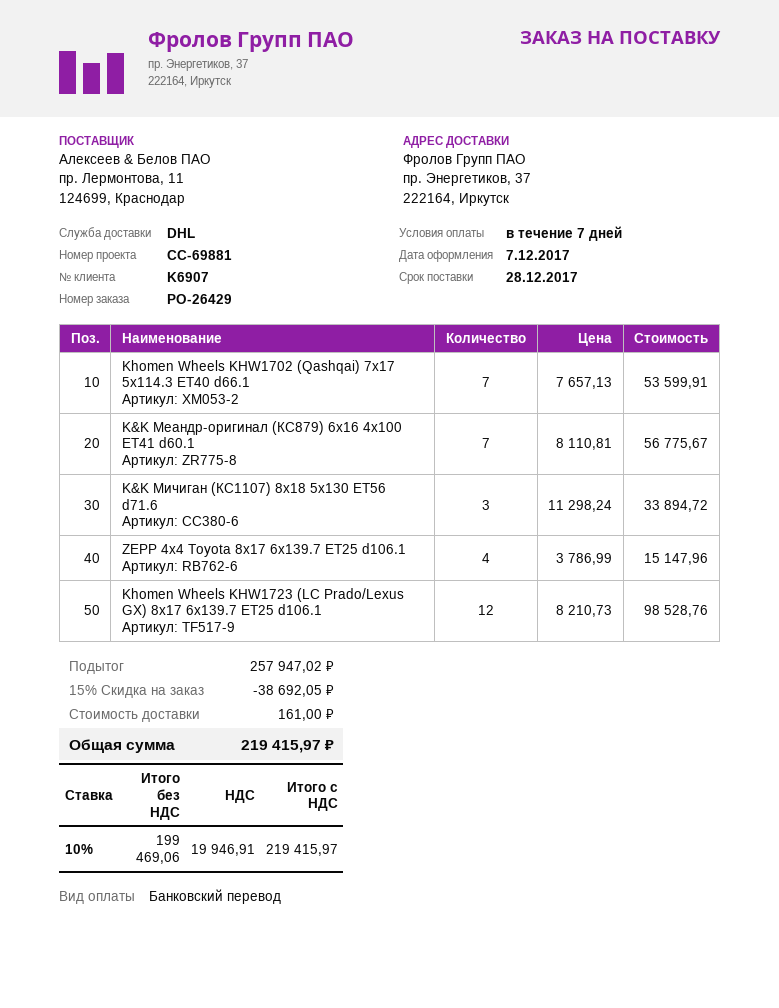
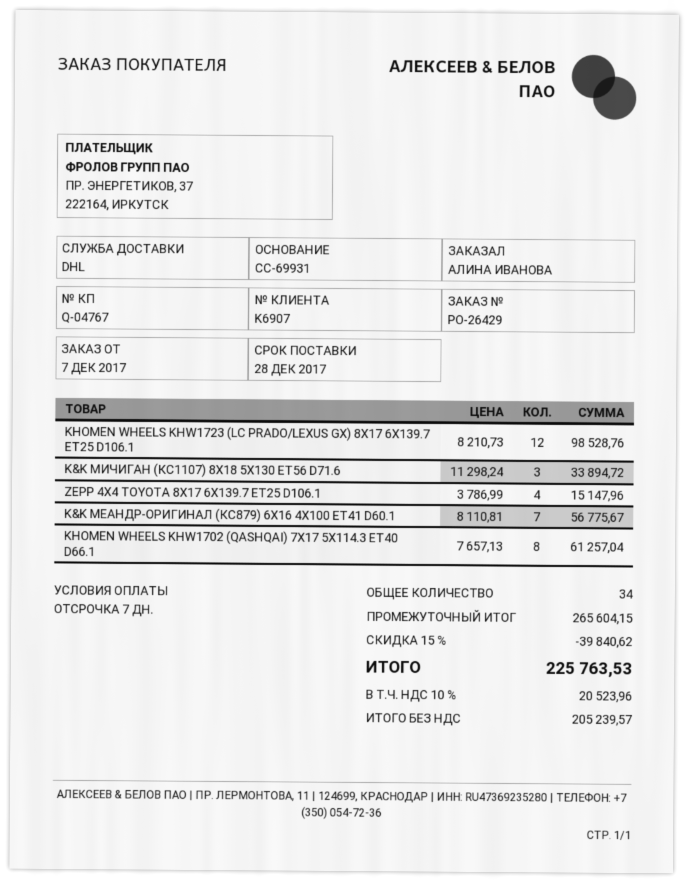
reference: CC-69881 -> CC-69931
Khomen Wheels KHW1702 (Qashqai) 7x17 5x114.3 ET40 d66.1: 7 x 7657.13 = 53599.91 -> 8 x 7657.13 = 61257.04
subtotal: 257947.02 -> 265604.15
discount: 15% = 38692.05 -> 15% = 39840.62
shipping: 161.00 -> none
net: 199469.06 -> 205239.57
tax: 10% = 19946.91 -> 10% = 20523.96
total: 219415.97 -> 225763.53

